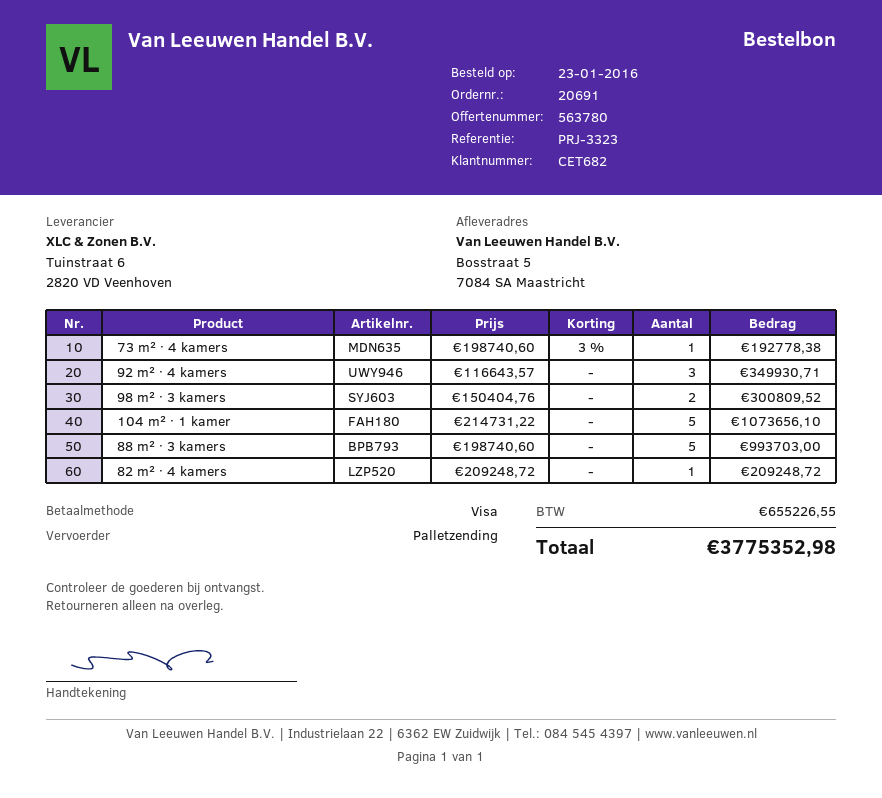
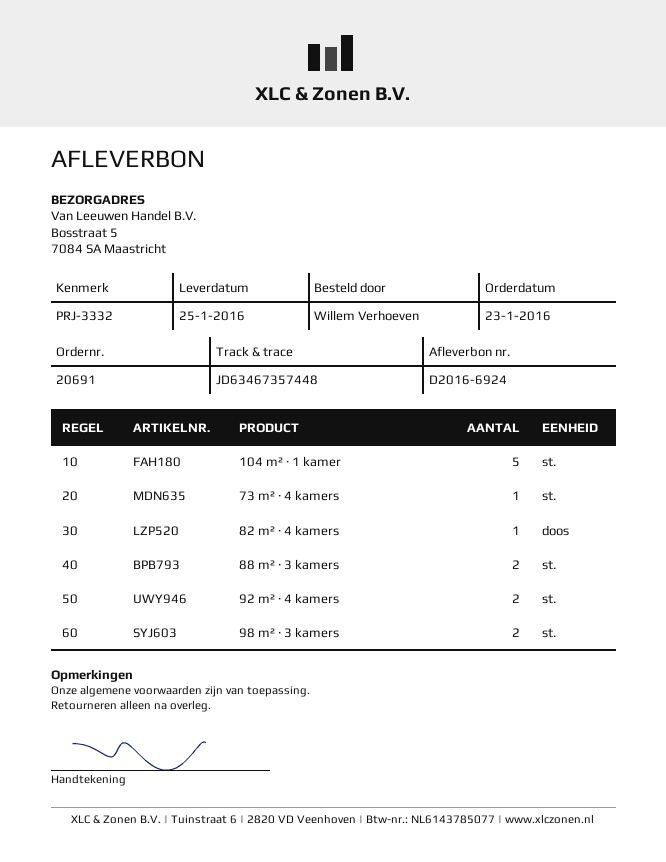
reference: PRJ-3323 -> PRJ-3332
92 m² · 4 kamers: 3 -> 2
88 m² · 3 kamers: 5 -> 2

